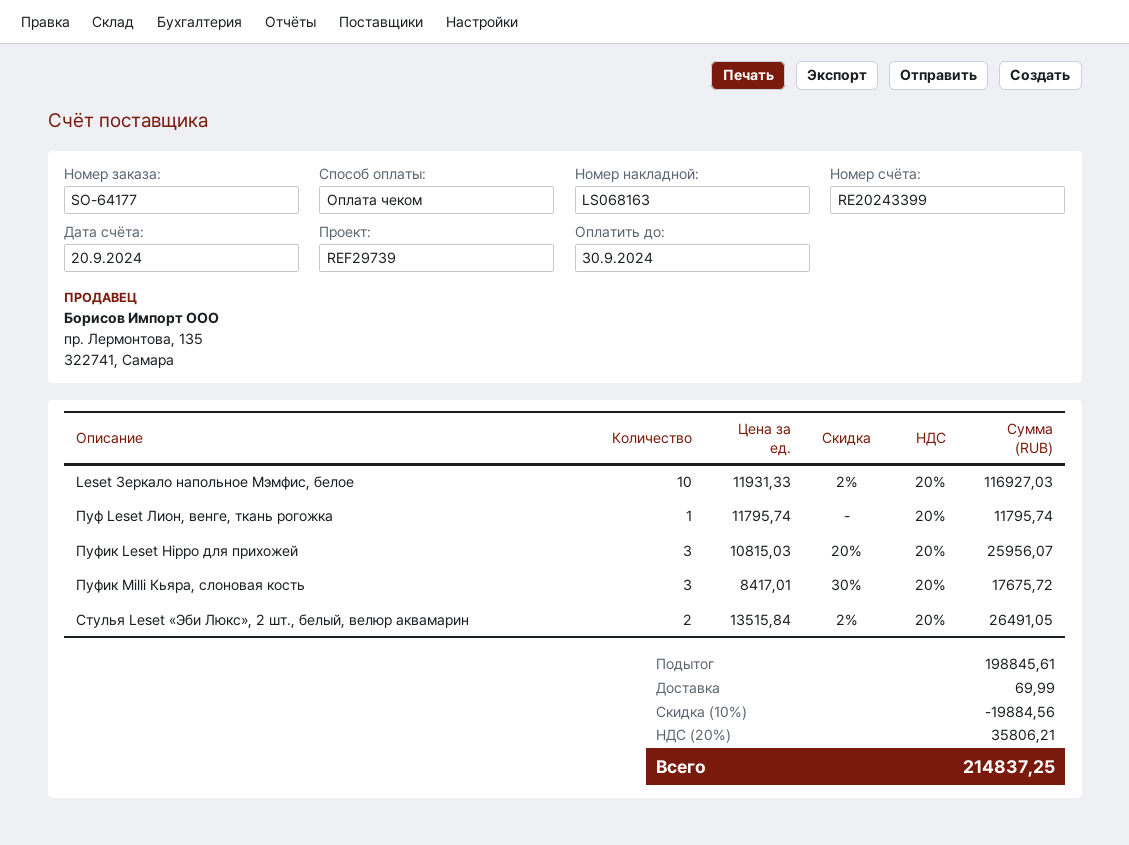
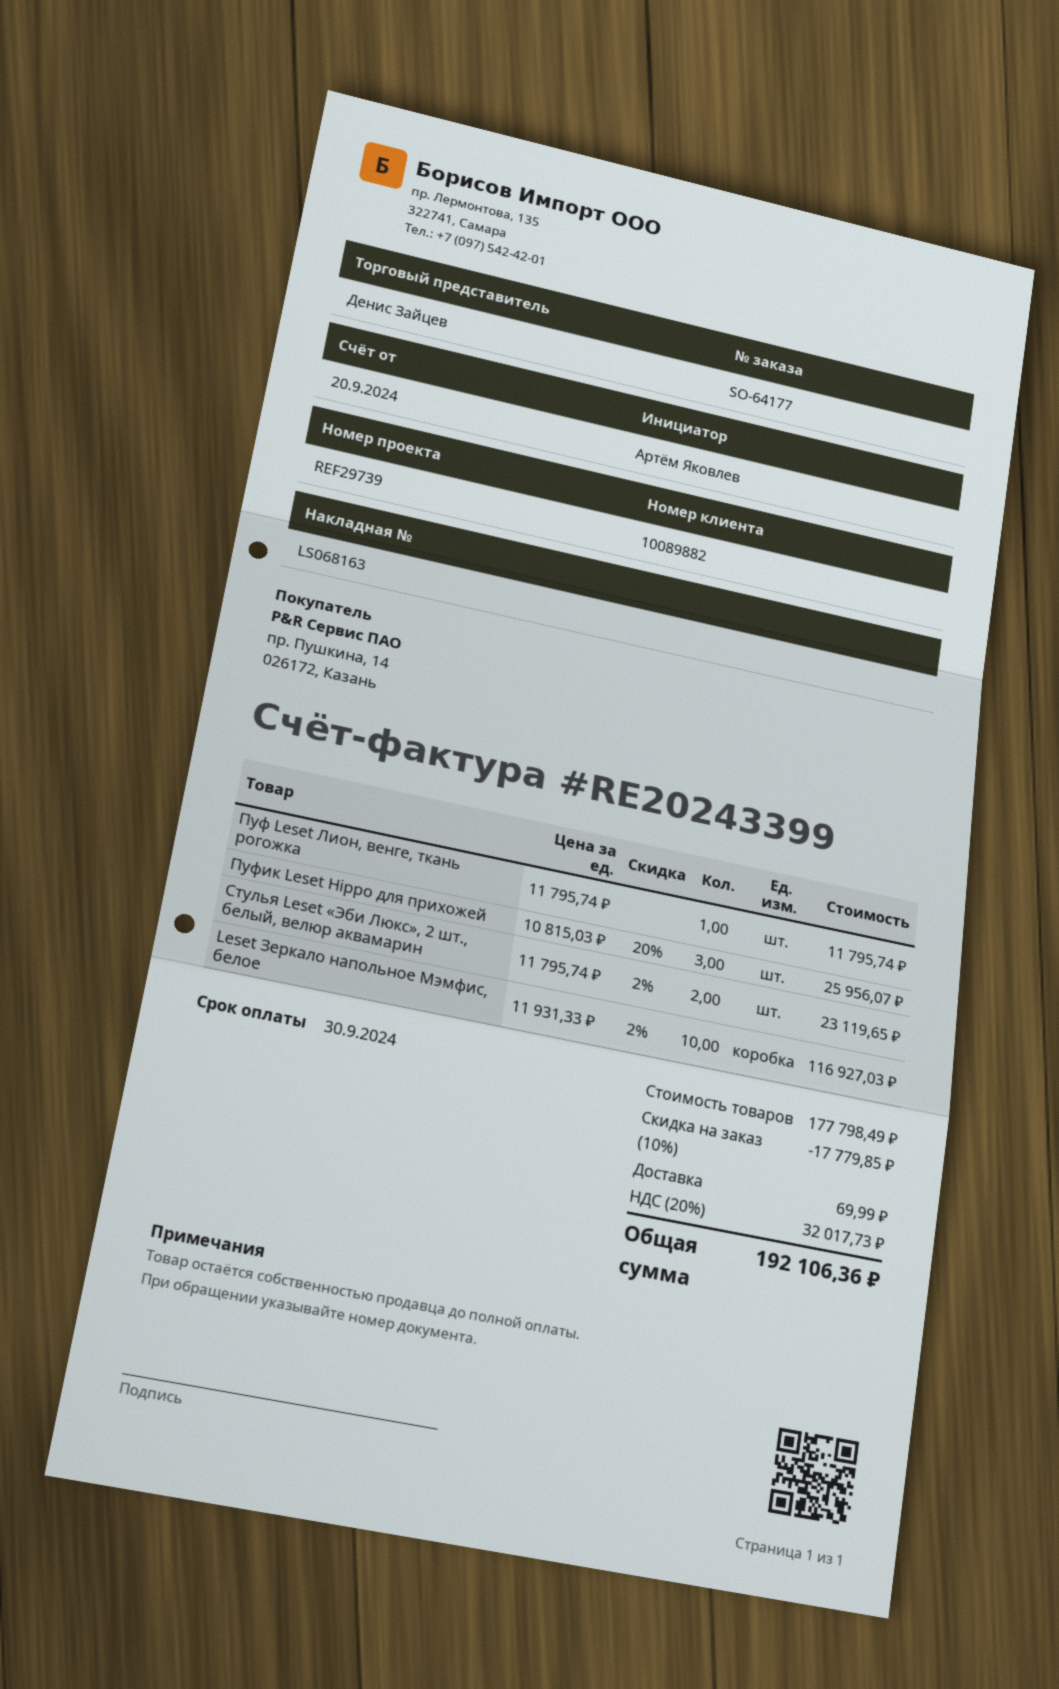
Пуфик Milli Кьяра, слоновая кость: 3 x 8417.01 - 30% = 17675.72 -> none
Стулья Leset «Эби Люкс», 2 шт., белый, велюр аквамарин: 2 x 13515.84 - 2% = 26491.05 -> 2 x 11795.74 - 2% = 23119.65
subtotal: 198845.61 -> 177798.49
discount: 10% = 19884.56 -> 10% = 17779.85
tax: 20% = 35806.21 -> 20% = 32017.73
total: 214837.25 -> 192106.36

